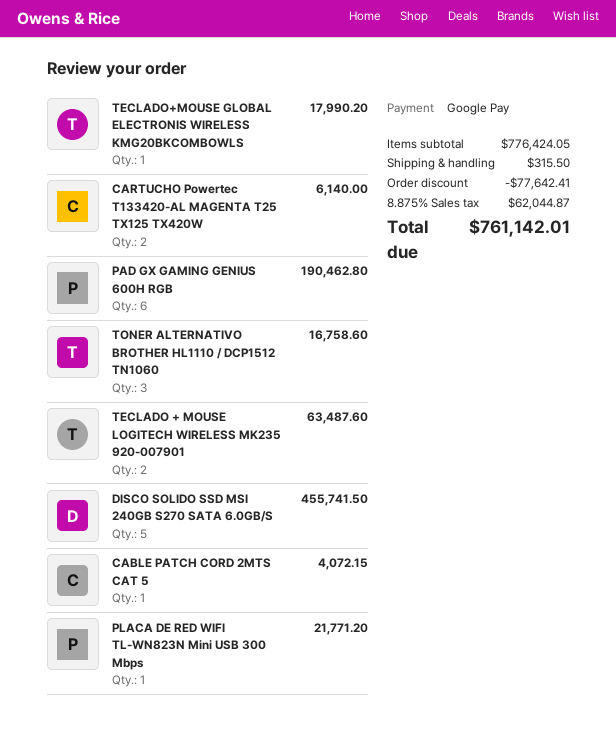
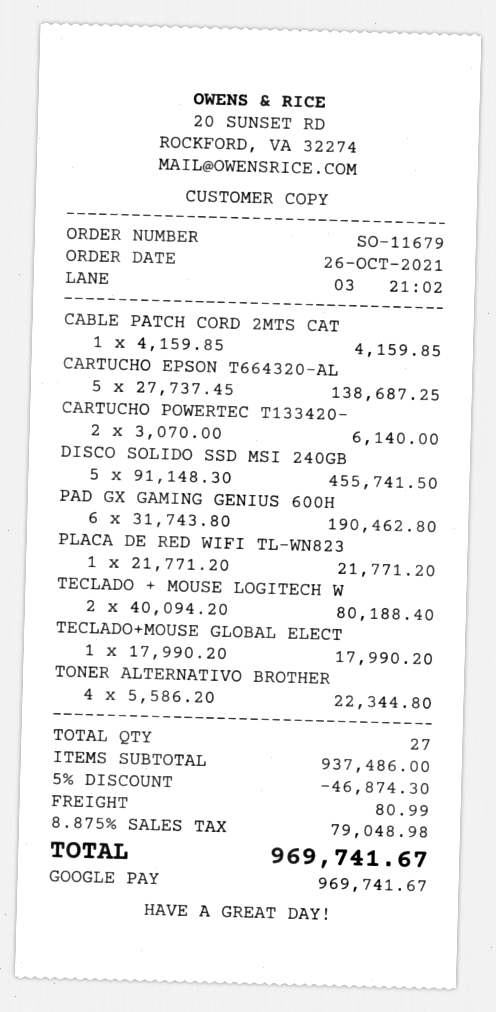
TONER ALTERNATIVO BROTHER HL1110 / DCP1512 TN1060: 3 for 16758.60 -> 4 for 22344.80
TECLADO + MOUSE LOGITECH WIRELESS MK235 920-007901: 2 for 63487.60 -> 2 for 80188.40
CABLE PATCH CORD 2MTS CAT 5: 1 for 4072.15 -> 1 for 4159.85
CARTUCHO EPSON T664320-AL: none -> 5 for 138687.25
subtotal: 776424.05 -> 937486.00
discount: 77642.41 -> 46874.30
shipping: 315.50 -> 80.99
tax: 8.875% = 62044.87 -> 8.875% = 79048.98
total: 761142.01 -> 969741.67

